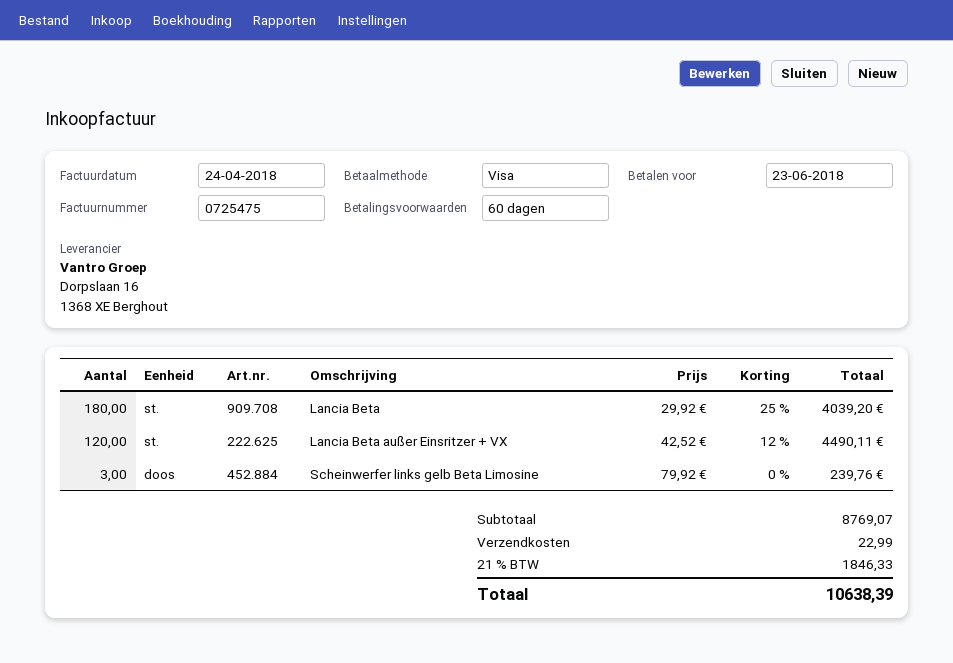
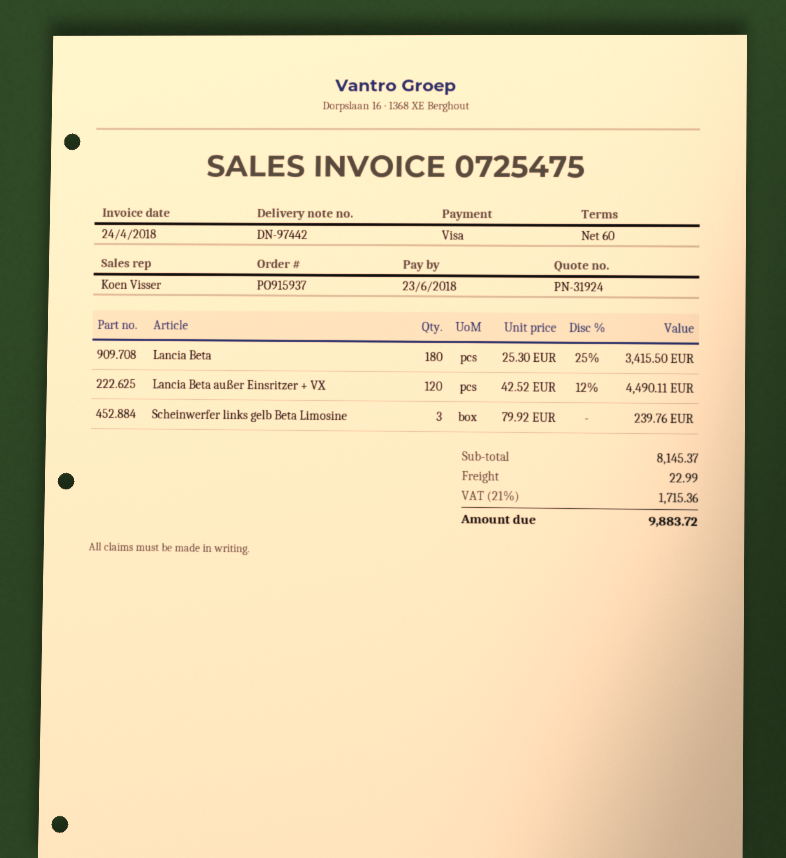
Lancia Beta: 180 x 29.92 - 25% = 4039.20 -> 180 x 25.30 - 25% = 3415.50
subtotal: 8769.07 -> 8145.37
tax: 21% = 1846.33 -> 21% = 1715.36
total: 10638.39 -> 9883.72

